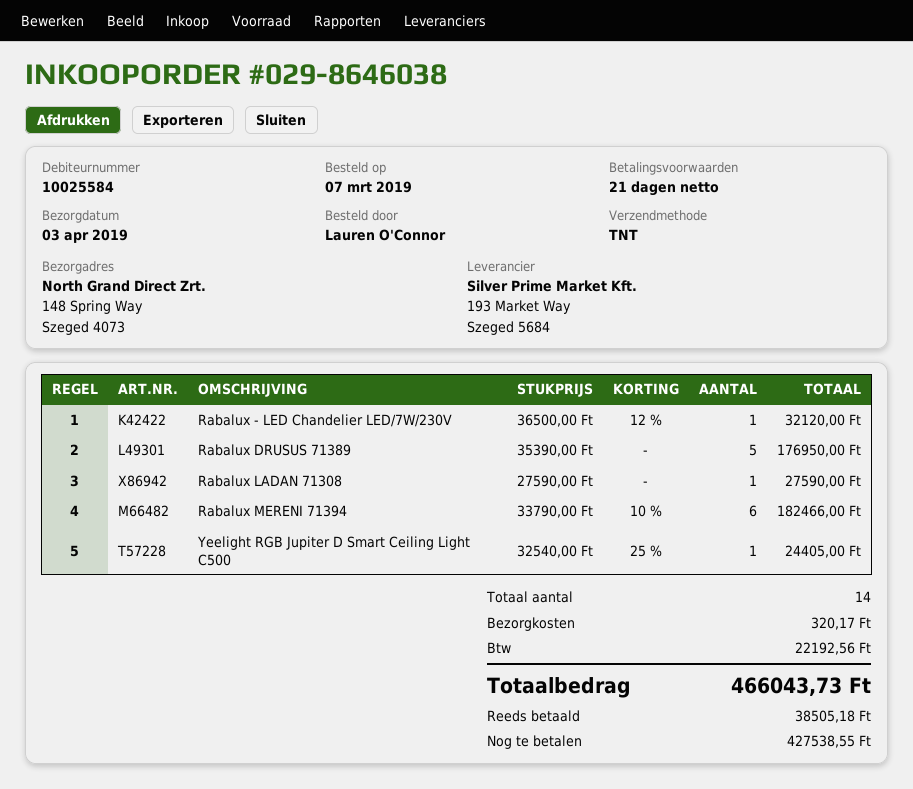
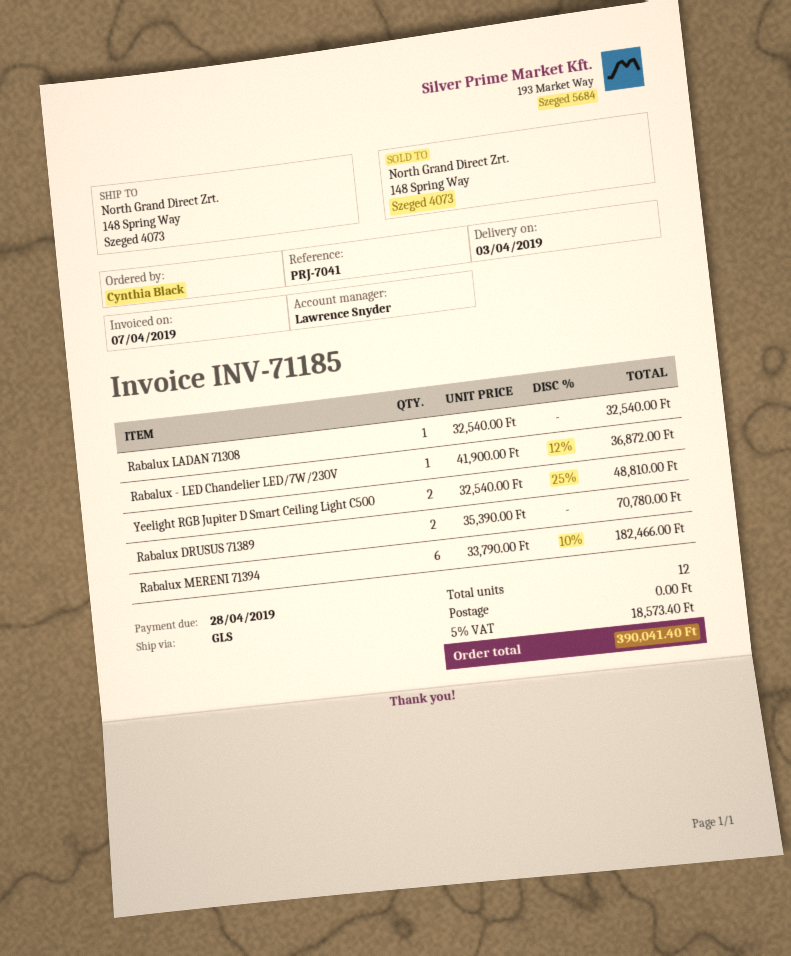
ordered by: Lauren O'Connor -> Cynthia Black
shipping method: TNT -> GLS
Rabalux - LED Chandelier LED/7W/230V: 1 x 36500.00 - 12% = 32120.00 -> 1 x 41900.00 - 12% = 36872.00
Rabalux DRUSUS 71389: 5 x 35390.00 = 176950.00 -> 2 x 35390.00 = 70780.00
Rabalux LADAN 71308: 1 x 27590.00 = 27590.00 -> 1 x 32540.00 = 32540.00
Yeelight RGB Jupiter D Smart Ceiling Light C500: 1 x 32540.00 - 25% = 24405.00 -> 2 x 32540.00 - 25% = 48810.00
total quantity: 14 -> 12
shipping: 320.17 -> 0.00
tax: 22192.56 -> 18573.40
total: 466043.73 -> 390041.40

